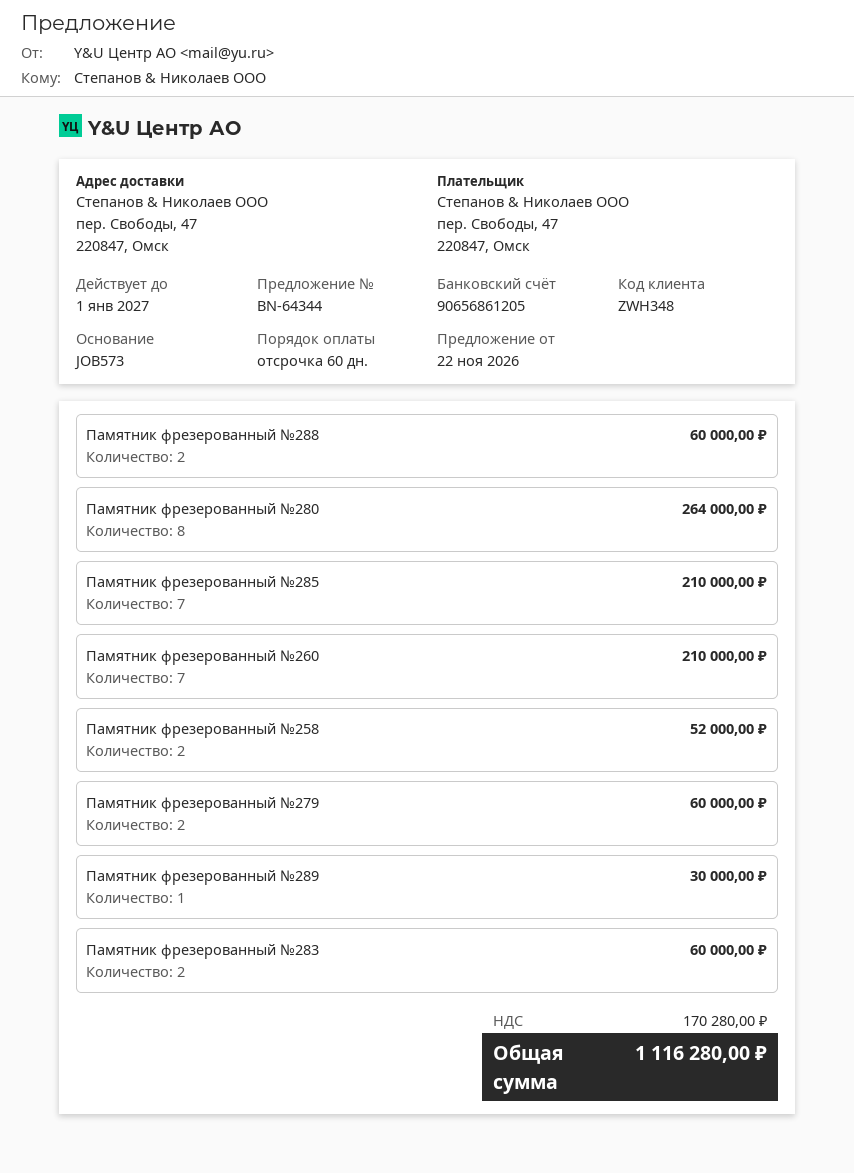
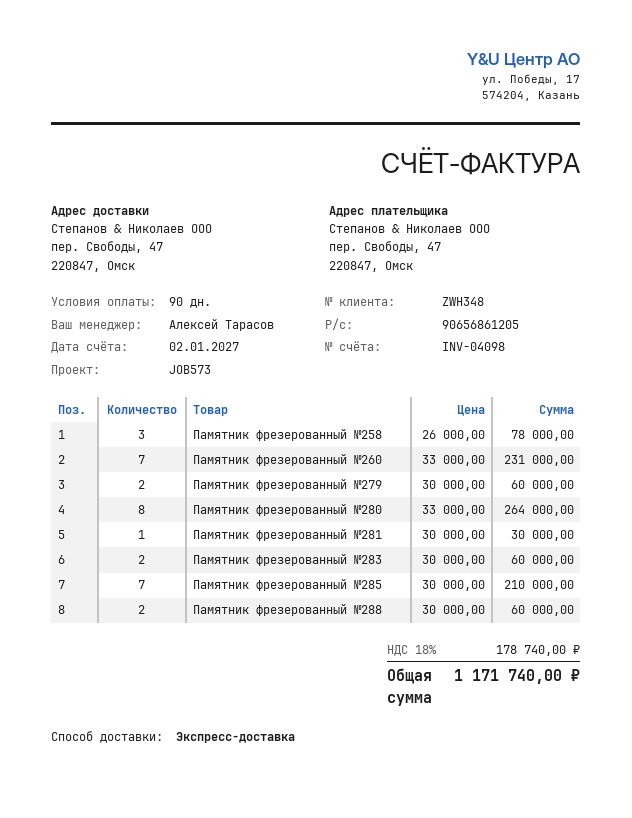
payment terms: 60 days -> 90 days
Памятник фрезерованный №260: 7 for 210000.00 -> 7 for 231000.00
Памятник фрезерованный №258: 2 for 52000.00 -> 3 for 78000.00
Памятник фрезерованный №289: 1 for 30000.00 -> none
Памятник фрезерованный №281: none -> 1 for 30000.00
tax: 170280.00 -> 178740.00
total: 1116280.00 -> 1171740.00

